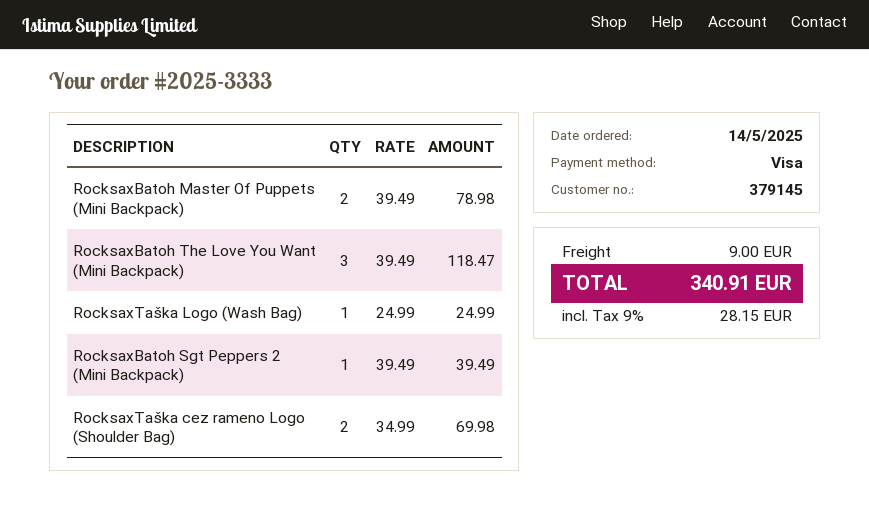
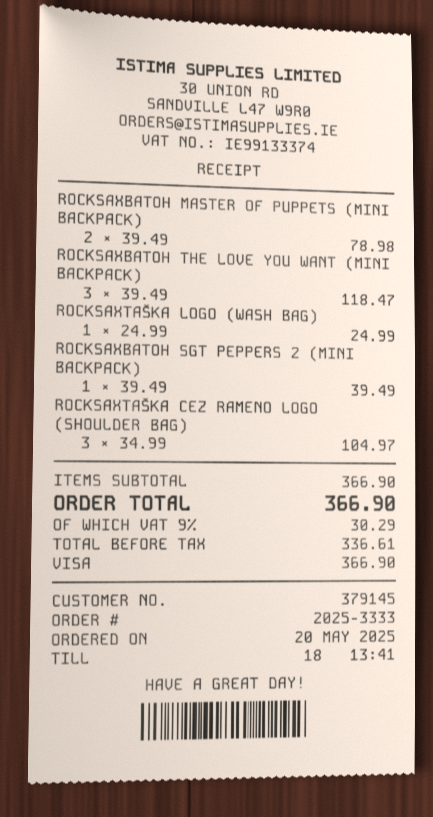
order date: 2025-05-14 -> 2025-05-20
RocksaxTaška cez rameno Logo (Shoulder Bag): 2 x 34.99 = 69.98 -> 3 x 34.99 = 104.97
shipping: 9.00 -> none
tax: 9% = 28.15 -> 9% = 30.29
total: 340.91 -> 366.90

